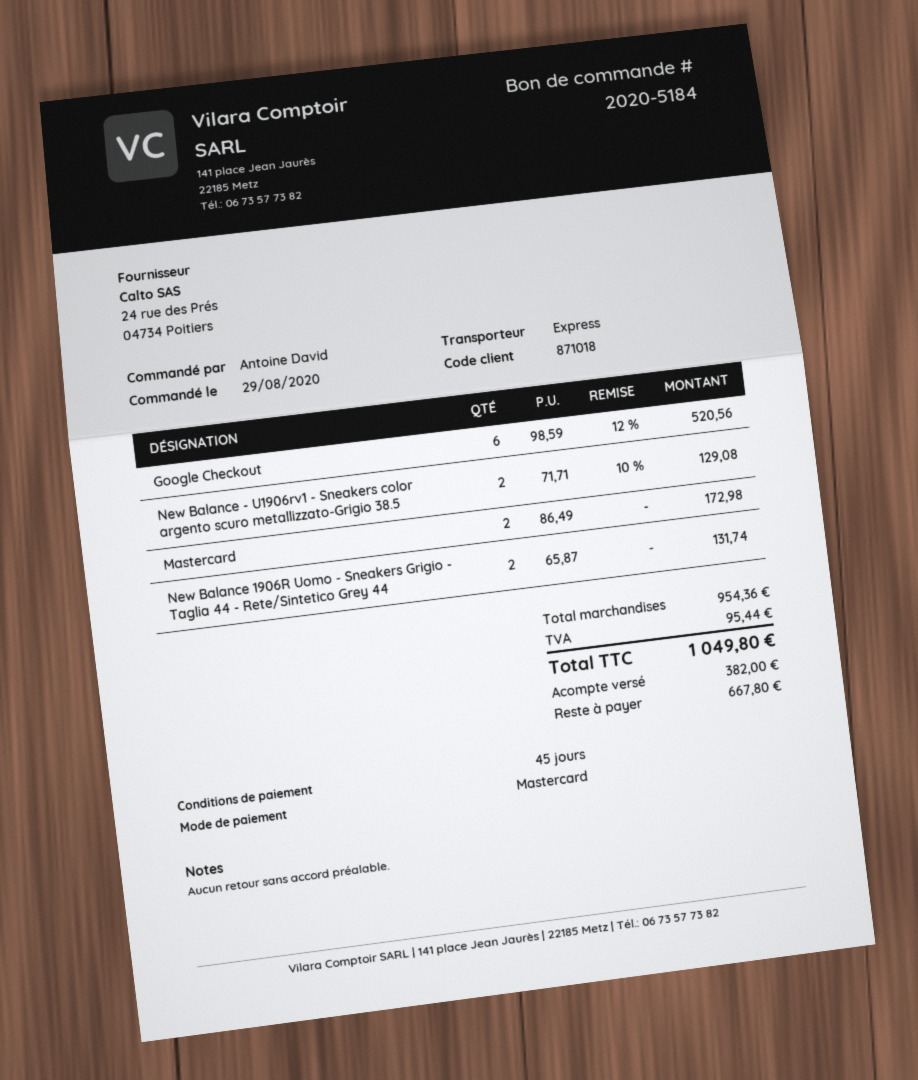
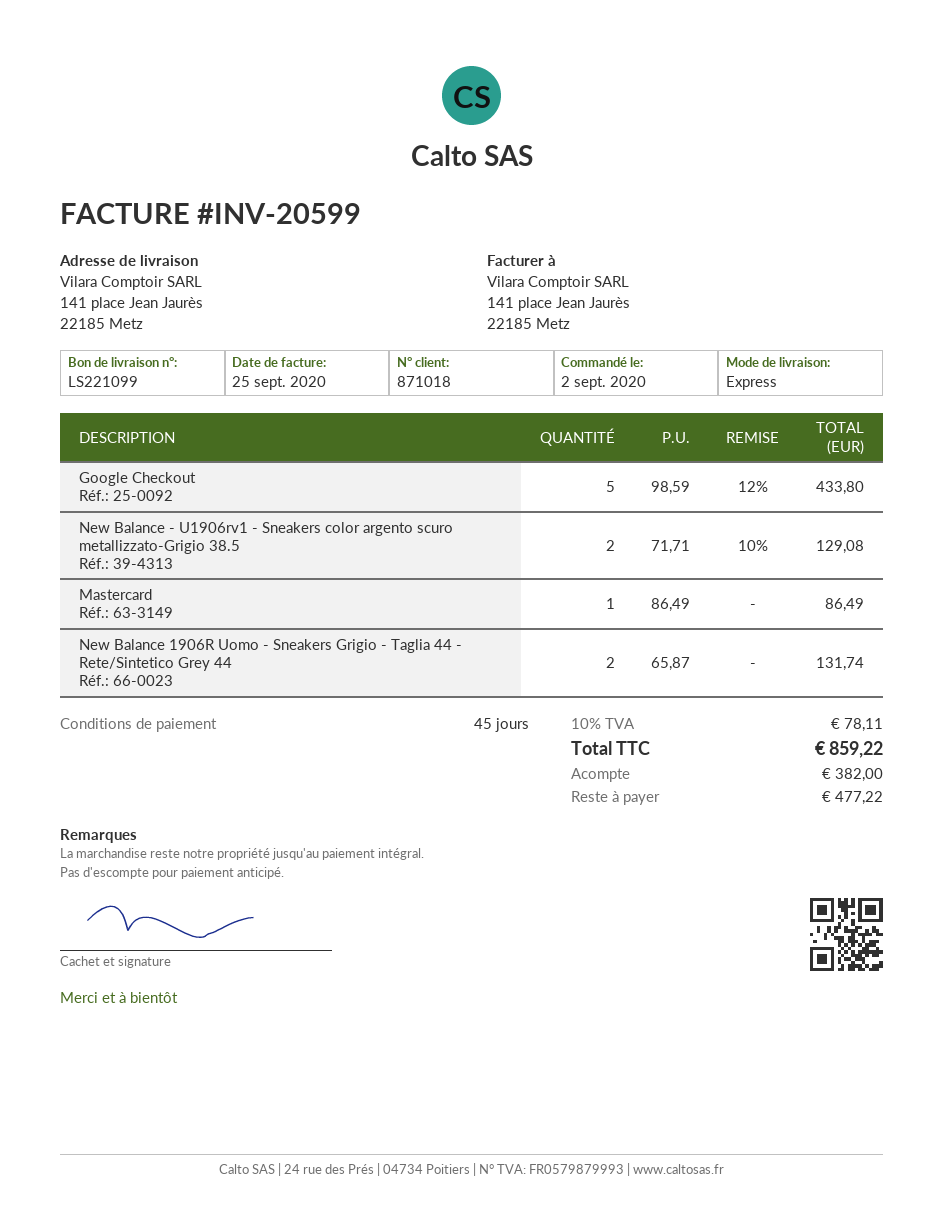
order date: 2020-08-29 -> 2020-09-02
Google Checkout: 6 x 98.59 - 12% = 520.56 -> 5 x 98.59 - 12% = 433.80
Mastercard: 2 x 86.49 = 172.98 -> 1 x 86.49 = 86.49
tax: 95.44 -> 78.11
total: 1049.80 -> 859.22
balance: 667.80 -> 477.22

